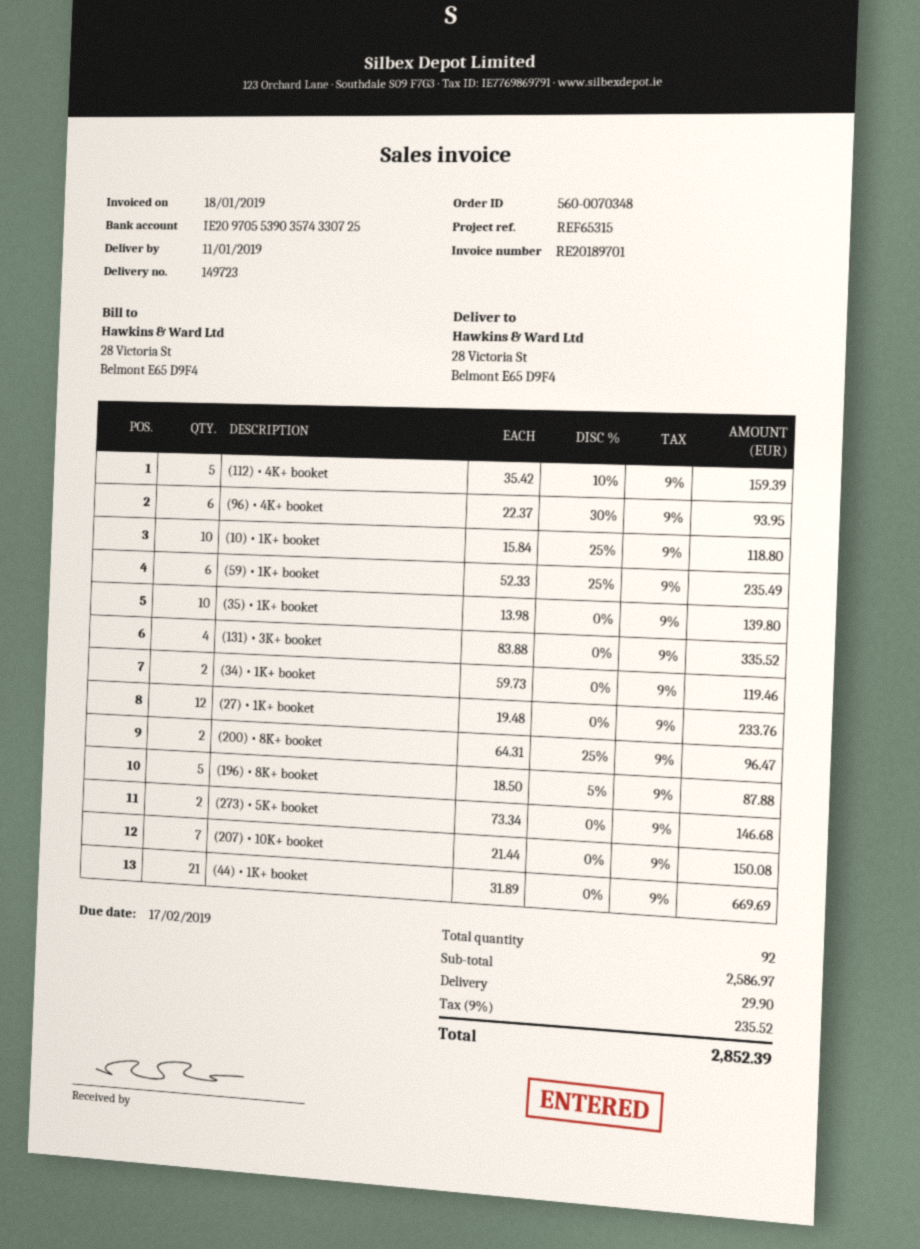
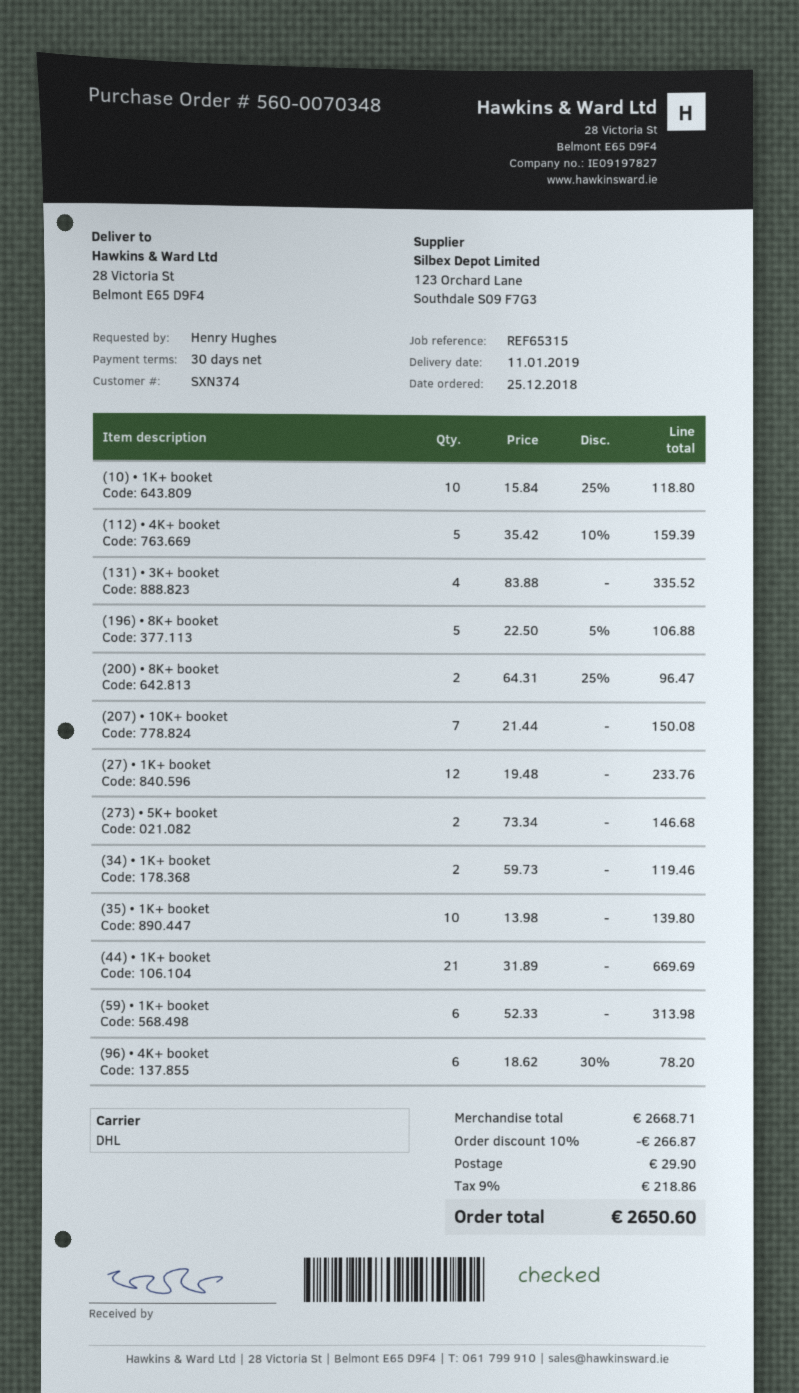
(96) • 4K+ booket: 6 x 22.37 - 30% = 93.95 -> 6 x 18.62 - 30% = 78.20
(59) • 1K+ booket: 6 x 52.33 - 25% = 235.49 -> 6 x 52.33 = 313.98
(196) • 8K+ booket: 5 x 18.50 - 5% = 87.88 -> 5 x 22.50 - 5% = 106.88
subtotal: 2586.97 -> 2668.71
discount: none -> 10% = 266.87
tax: 9% = 235.52 -> 9% = 218.86
total: 2852.39 -> 2650.60

